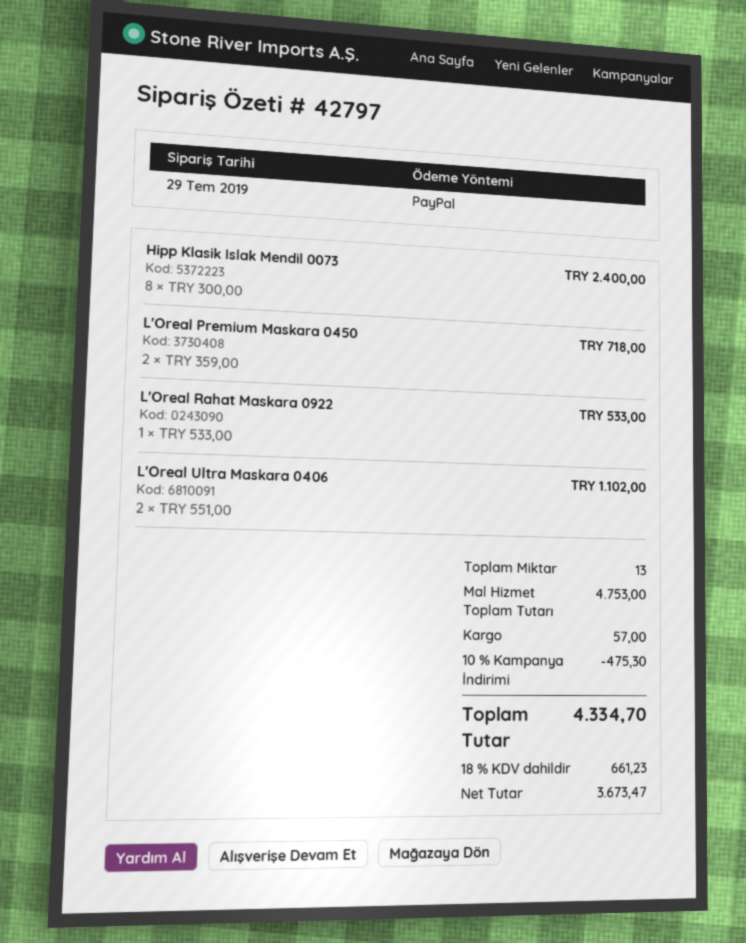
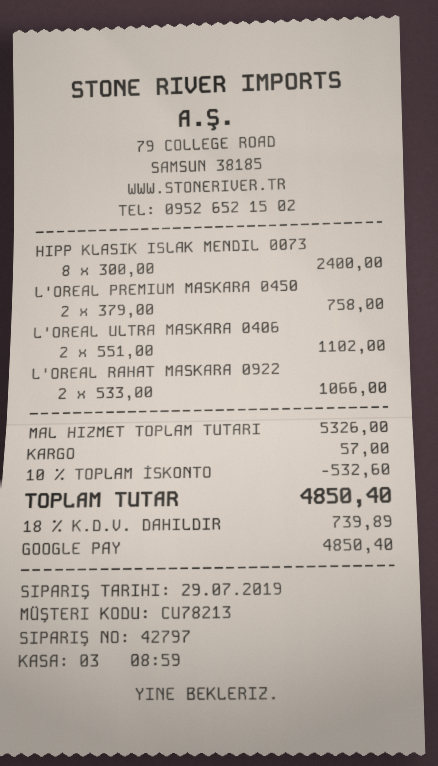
payment method: PayPal -> Google Pay
L'Oreal Premium Maskara 0450: 2 x 359.00 = 718.00 -> 2 x 379.00 = 758.00
L'Oreal Rahat Maskara 0922: 1 x 533.00 = 533.00 -> 2 x 533.00 = 1066.00
subtotal: 4753.00 -> 5326.00
discount: 10% = 475.30 -> 10% = 532.60
tax: 18% = 661.23 -> 18% = 739.89
total: 4334.70 -> 4850.40

